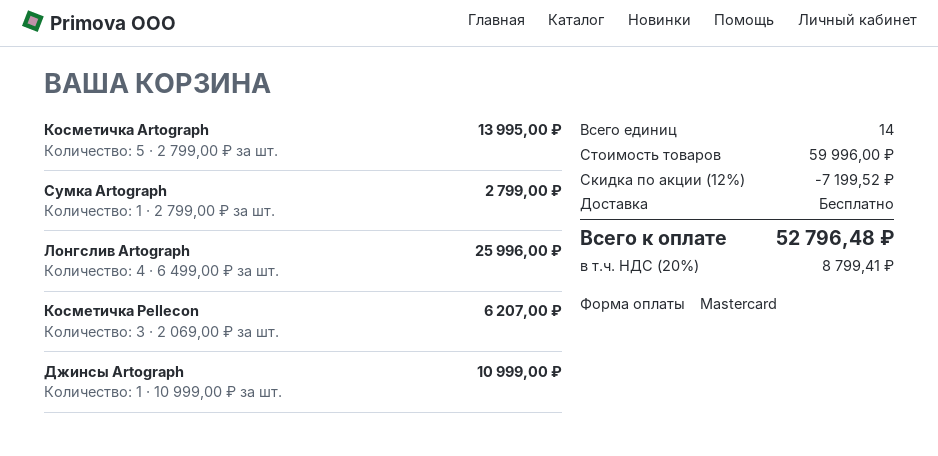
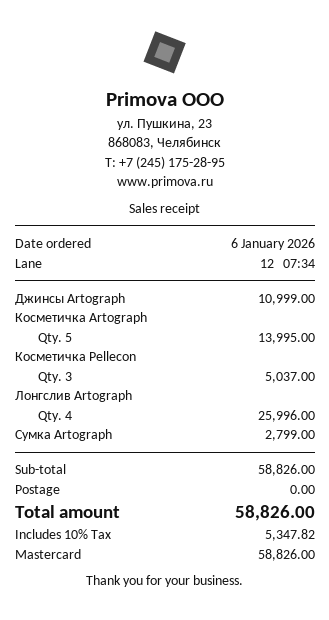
Косметичка Pellecon: 3 for 6207.00 -> 3 for 5037.00
subtotal: 59996.00 -> 58826.00
discount: 12% = 7199.52 -> none
tax: 20% = 8799.41 -> 10% = 5347.82
total: 52796.48 -> 58826.00

